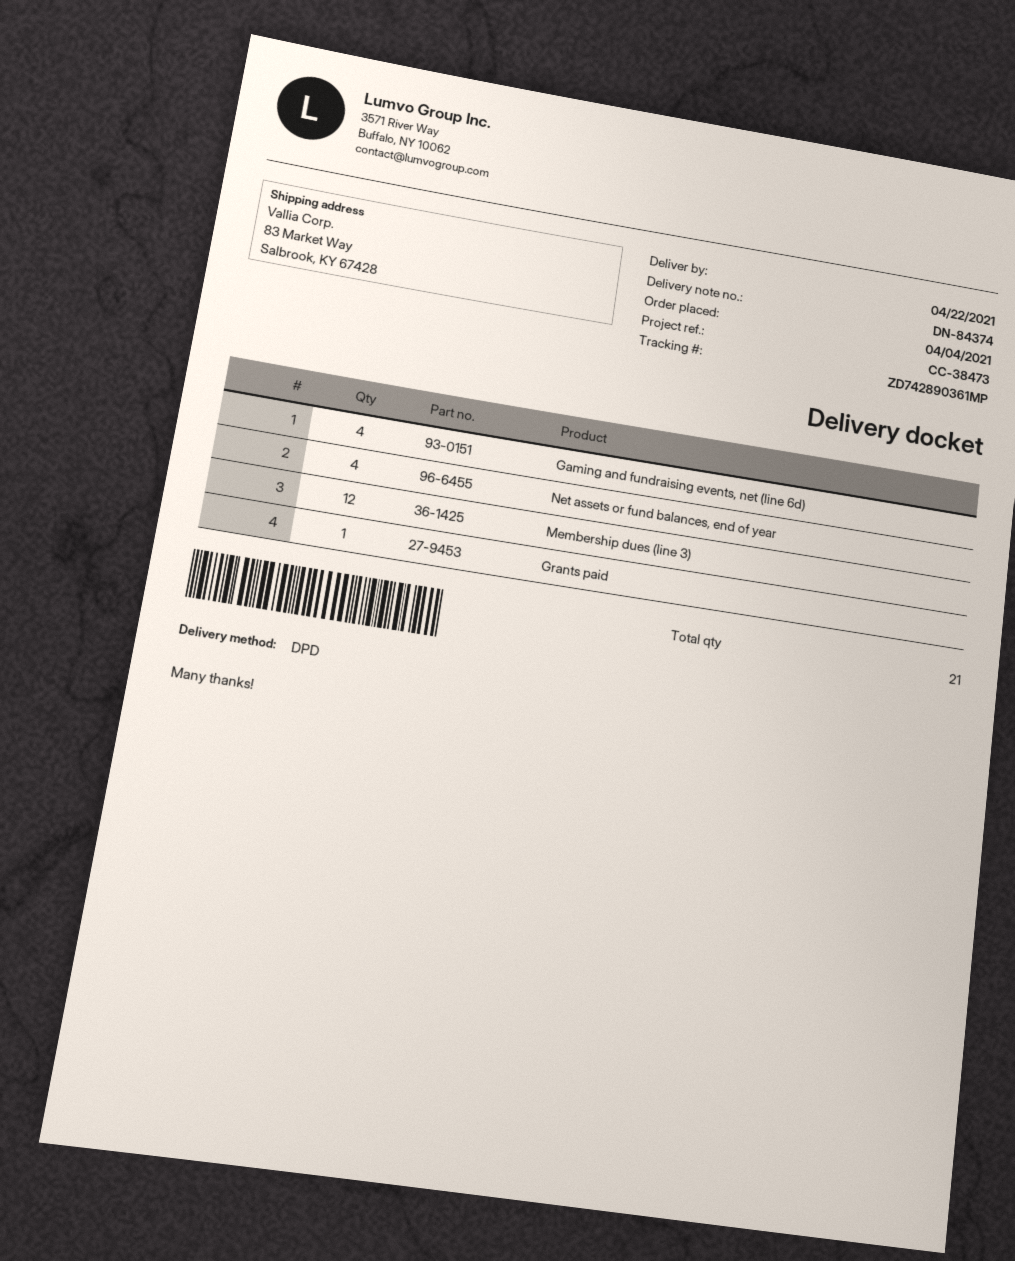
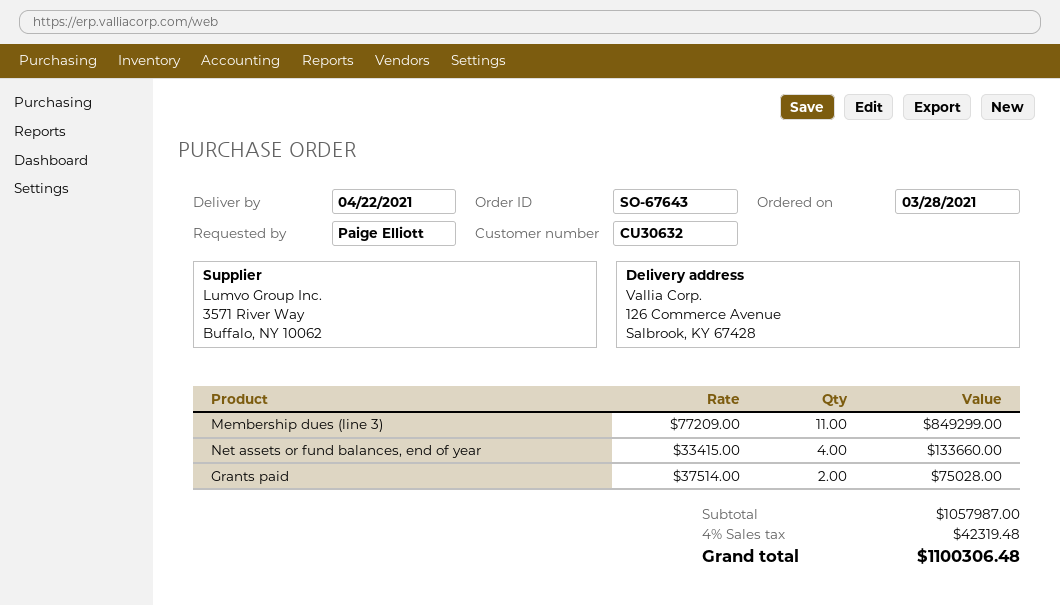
order date: 2021-04-04 -> 2021-03-28
ship to: 83 Market Way, Salbrook, KY 67428 -> 126 Commerce Avenue, Salbrook, KY 67428
Gaming and fundraising events, net (line 6d): 4 -> none
Membership dues (line 3): 12 -> 11
Grants paid: 1 -> 2

